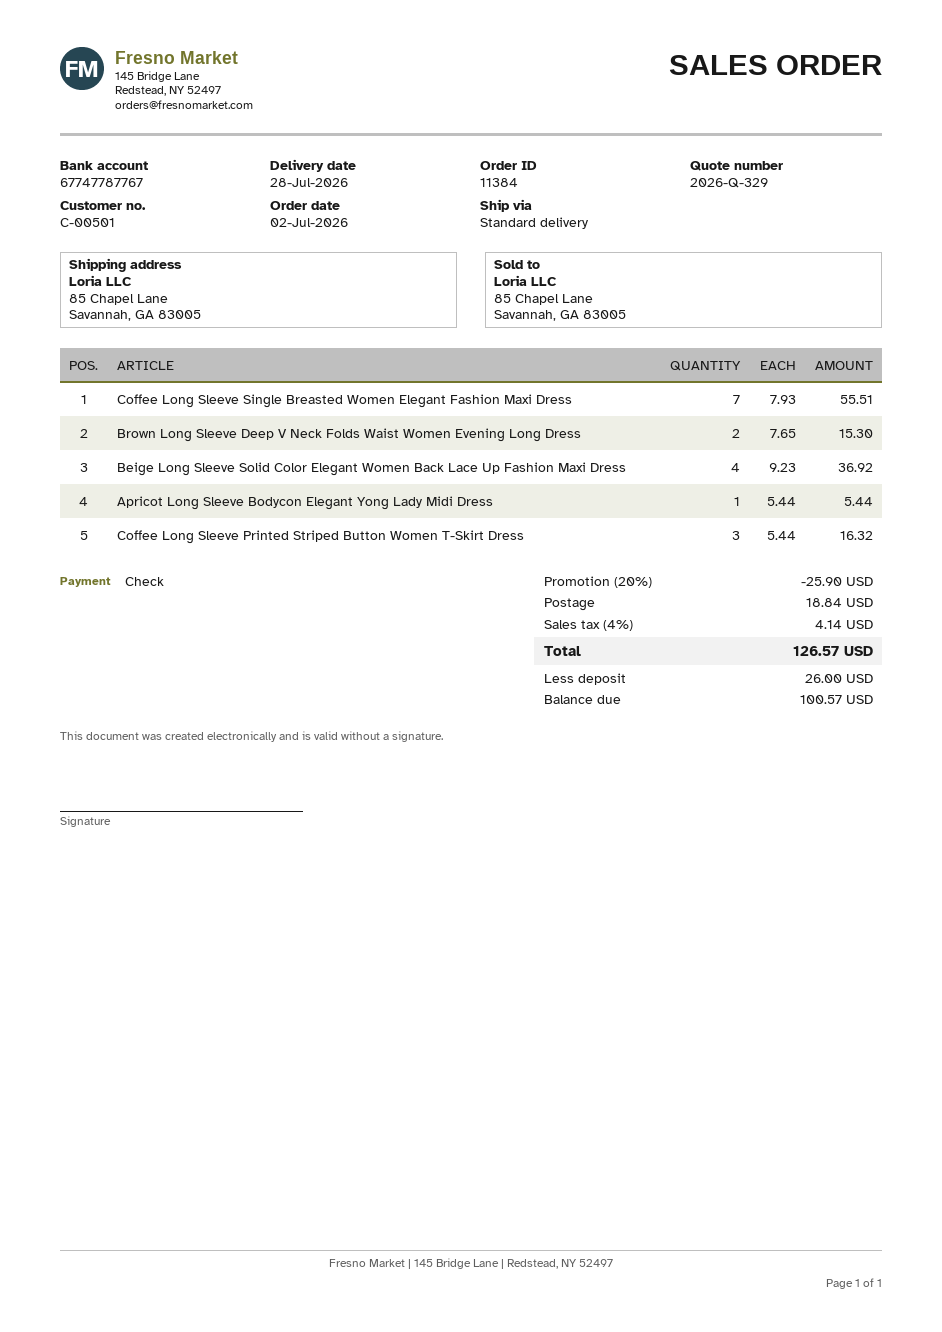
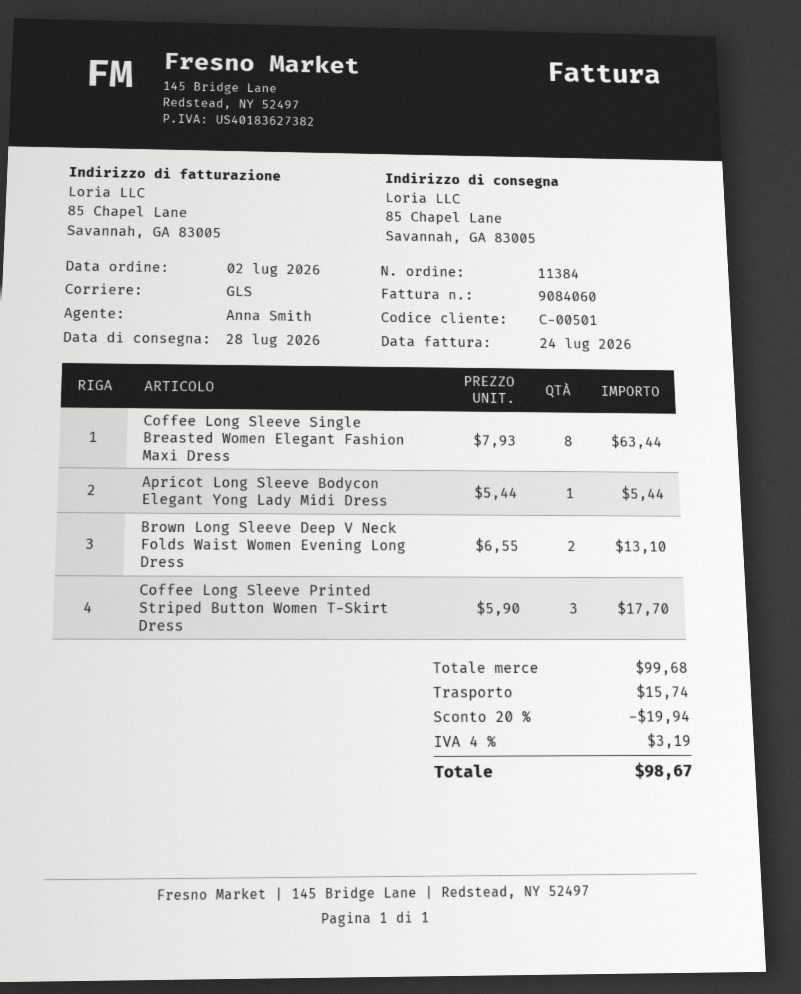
shipping method: standard -> GLS
Coffee Long Sleeve Single Breasted Women Elegant Fashion Maxi Dress: 7 x 7.93 = 55.51 -> 8 x 7.93 = 63.44
Brown Long Sleeve Deep V Neck Folds Waist Women Evening Long Dress: 2 x 7.65 = 15.30 -> 2 x 6.55 = 13.10
Beige Long Sleeve Solid Color Elegant Women Back Lace Up Fashion Maxi Dress: 4 x 9.23 = 36.92 -> none
Coffee Long Sleeve Printed Striped Button Women T-Skirt Dress: 3 x 5.44 = 16.32 -> 3 x 5.90 = 17.70
discount: 20% = 25.90 -> 20% = 19.94
shipping: 18.84 -> 15.74
tax: 4% = 4.14 -> 4% = 3.19
total: 126.57 -> 98.67

